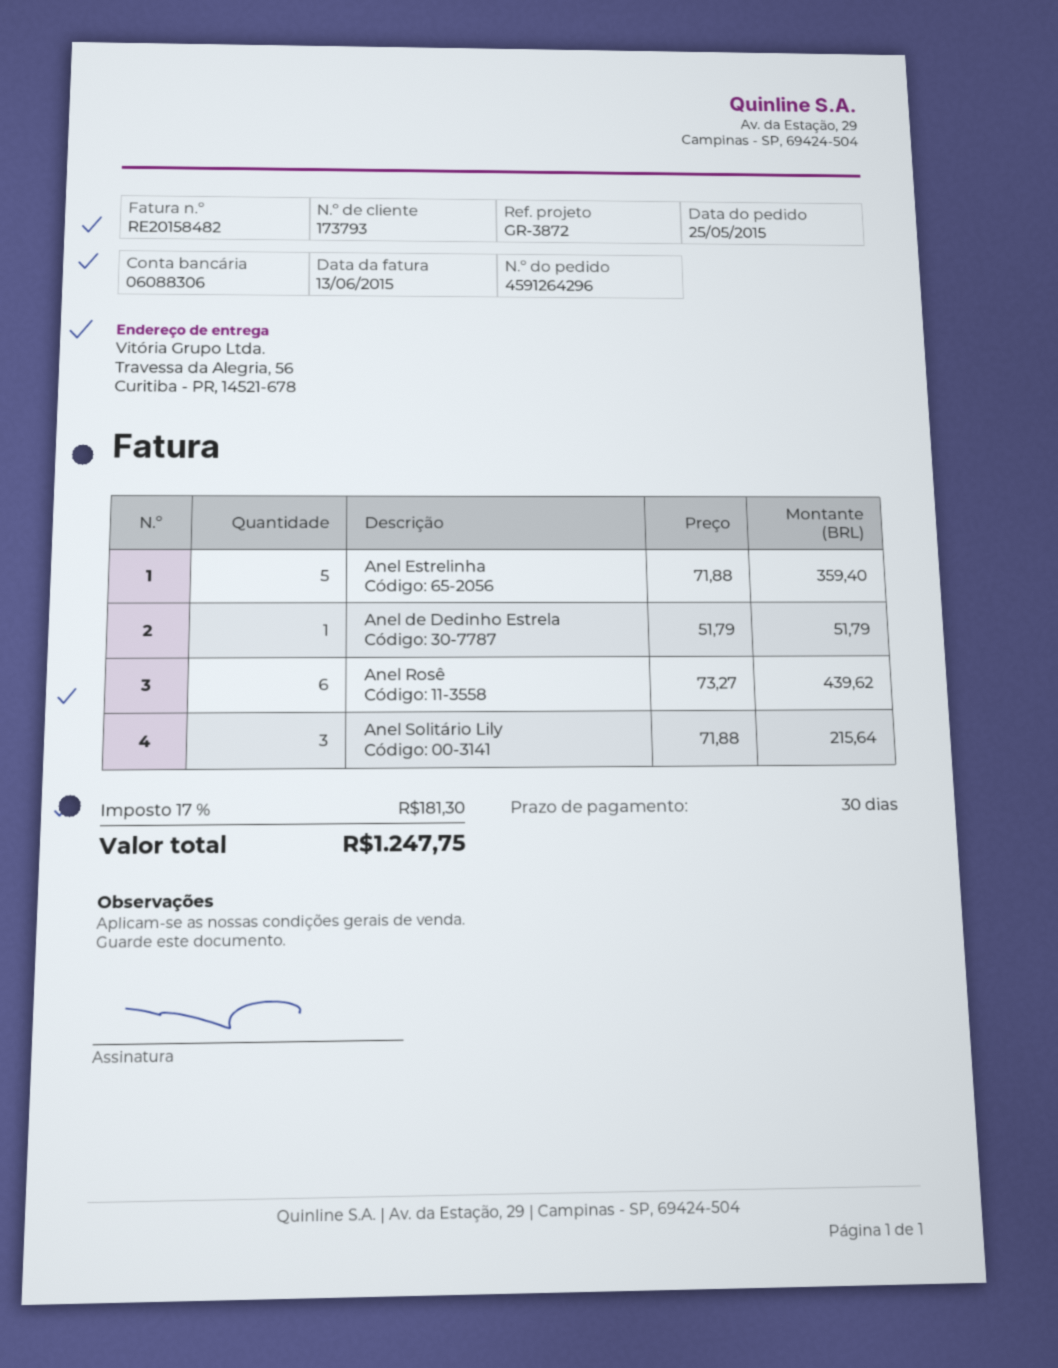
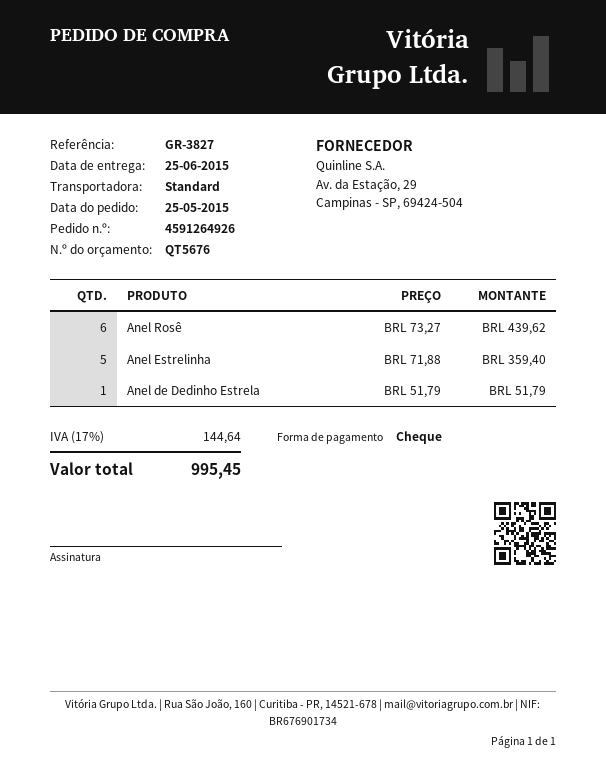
order number: 4591264296 -> 4591264926
reference: GR-3872 -> GR-3827
Anel Solitário Lily: 3 x 71.88 = 215.64 -> none
tax: 17% = 181.30 -> 17% = 144.64
total: 1247.75 -> 995.45

